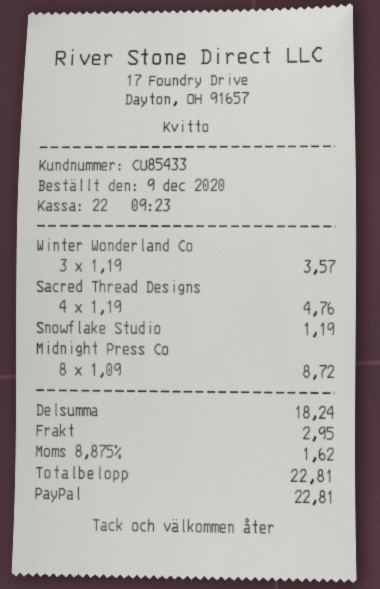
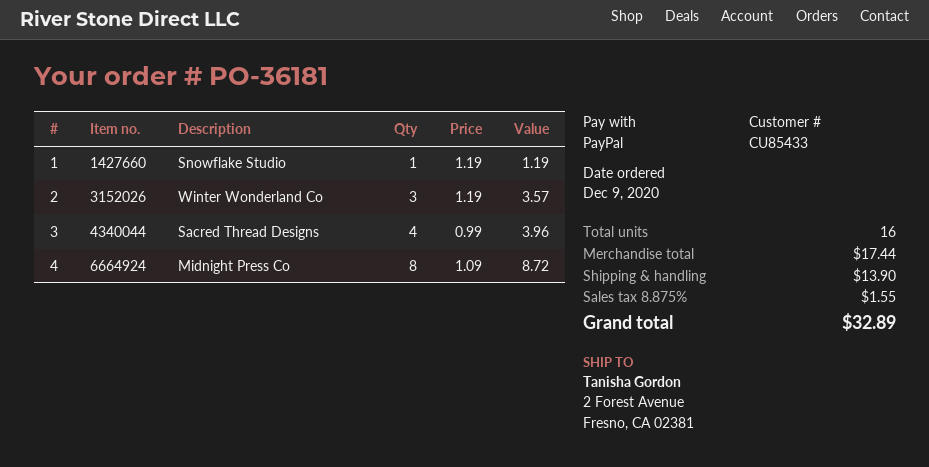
Sacred Thread Designs: 4 x 1.19 = 4.76 -> 4 x 0.99 = 3.96
subtotal: 18.24 -> 17.44
shipping: 2.95 -> 13.90
tax: 8.875% = 1.62 -> 8.875% = 1.55
total: 22.81 -> 32.89

